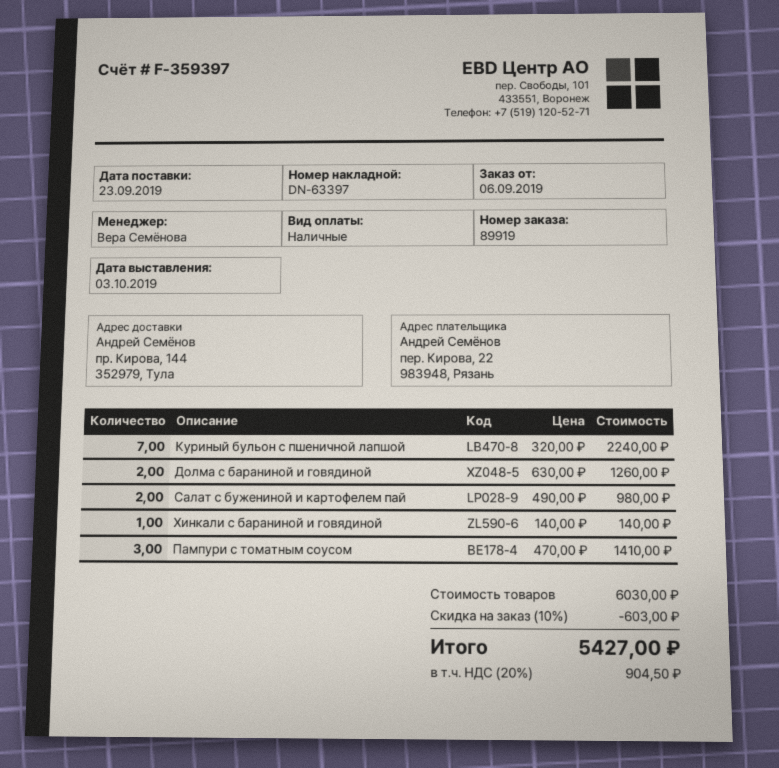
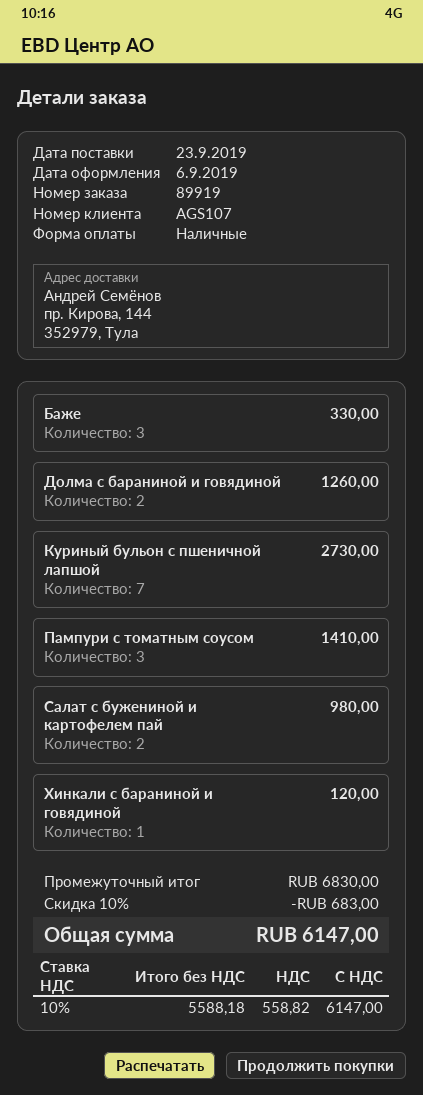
Куриный бульон с пшеничной лапшой: 7 for 2240.00 -> 7 for 2730.00
Хинкали с бараниной и говядиной: 1 for 140.00 -> 1 for 120.00
Баже: none -> 3 for 330.00
subtotal: 6030.00 -> 6830.00
discount: 10% = 603.00 -> 10% = 683.00
tax: 20% = 904.50 -> 10% = 558.82
total: 5427.00 -> 6147.00

